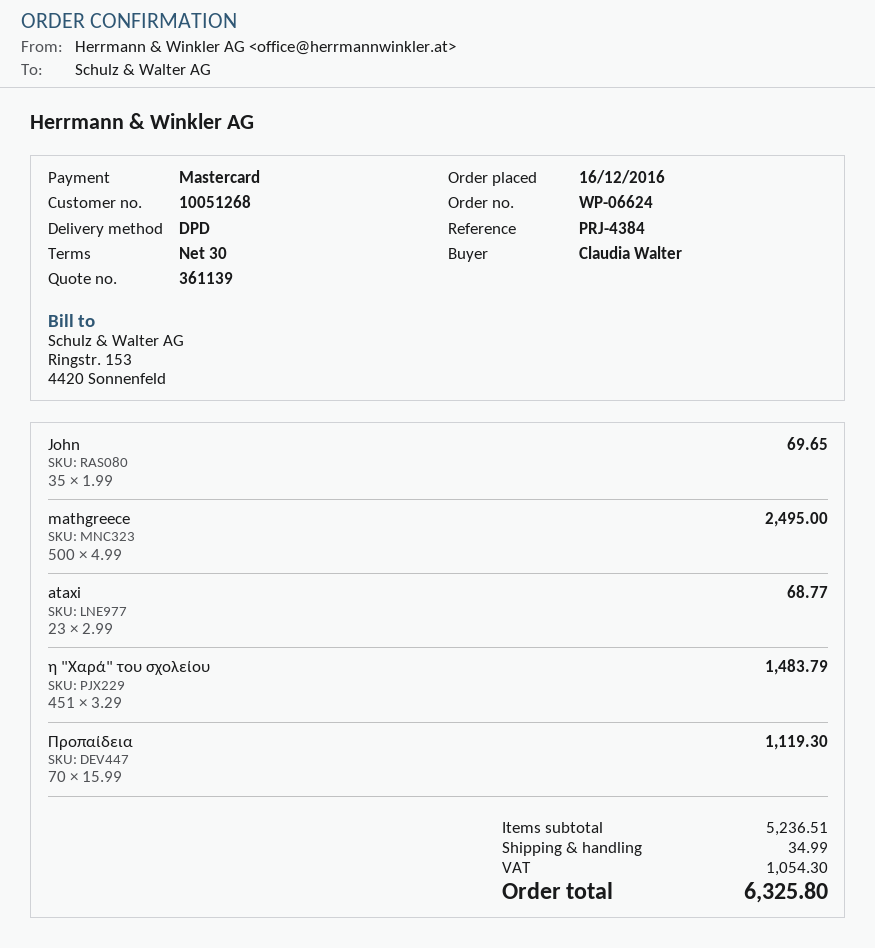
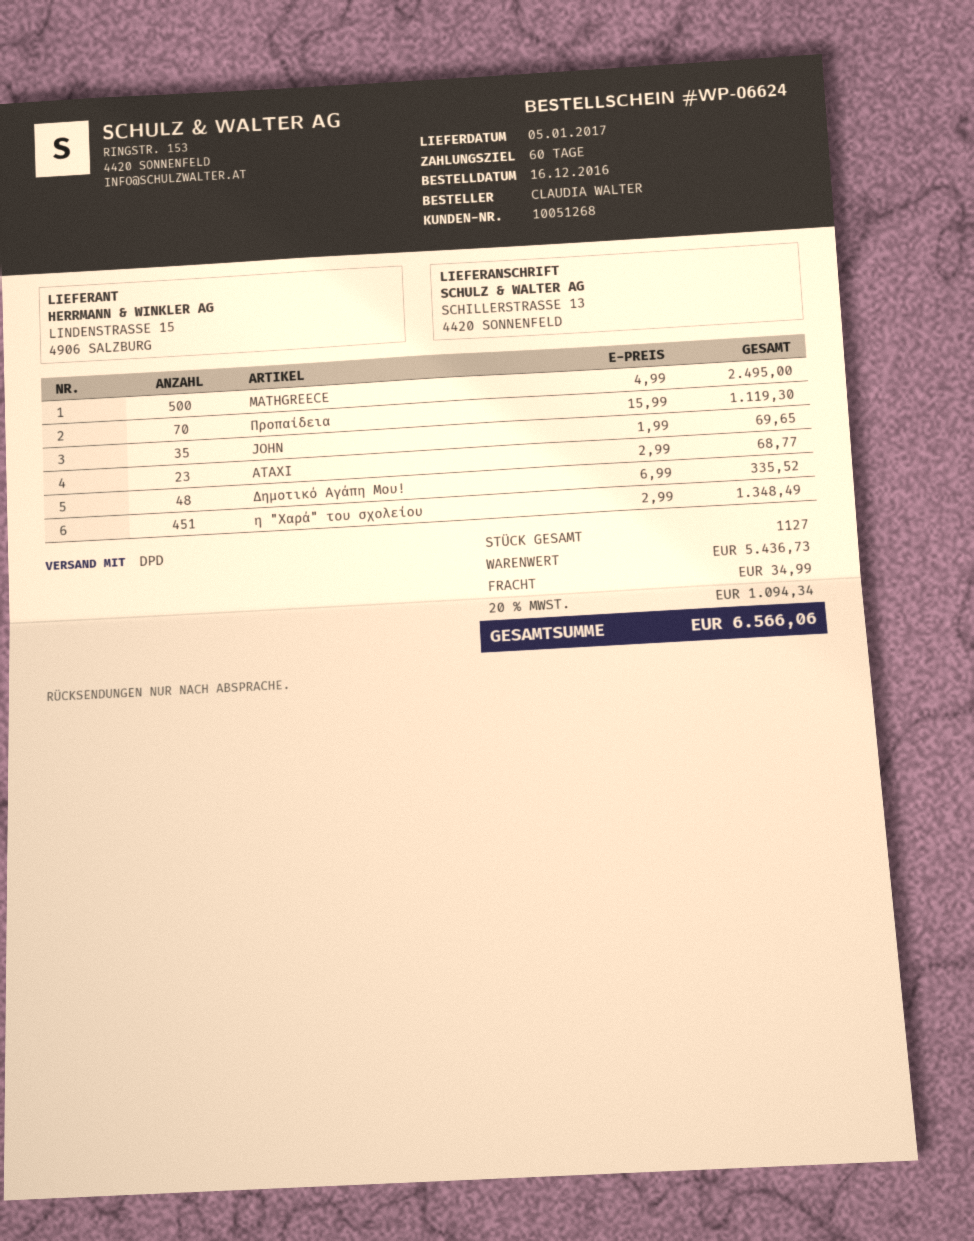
payment terms: 30 days -> 60 days
η "Χαρά" του σχολείου: 451 x 3.29 = 1483.79 -> 451 x 2.99 = 1348.49
Δημοτικό Αγάπη Μου!: none -> 48 x 6.99 = 335.52
subtotal: 5236.51 -> 5436.73
tax: 1054.30 -> 1094.34
total: 6325.80 -> 6566.06

